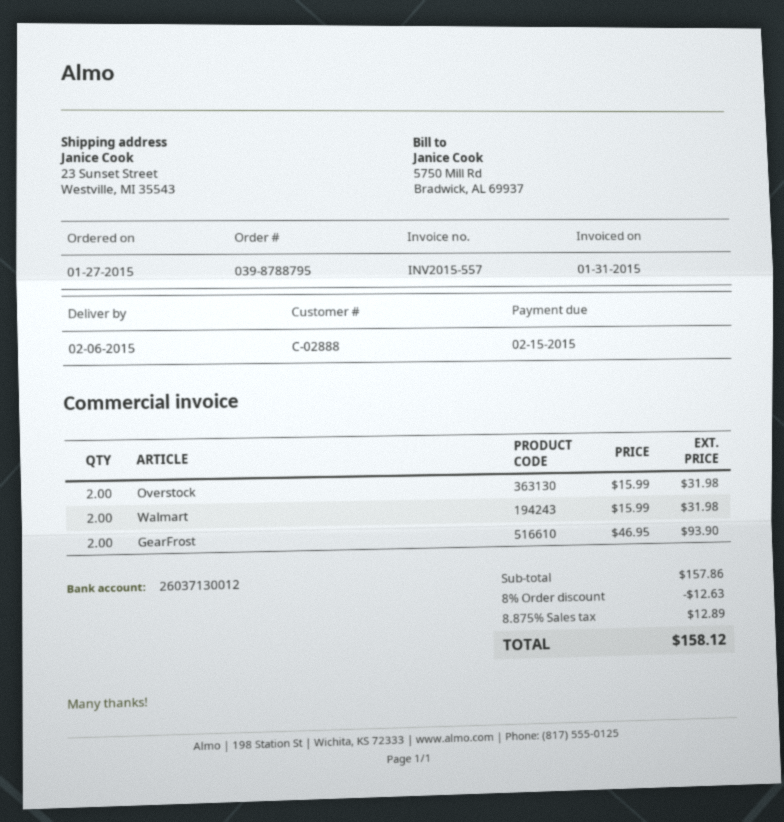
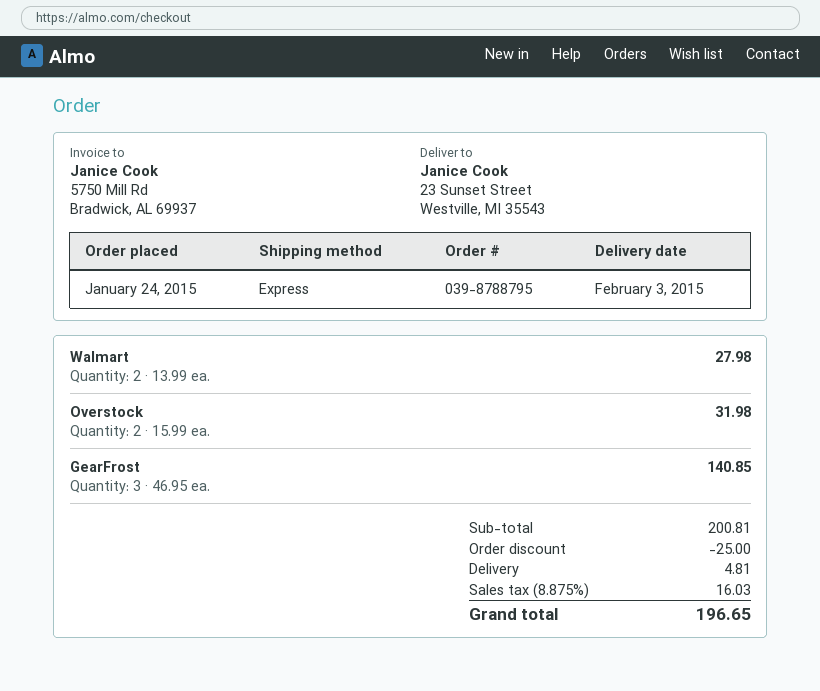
order date: 2015-01-27 -> 2015-01-24
delivery date: 2015-02-06 -> 2015-02-03
Walmart: 2 x 15.99 = 31.98 -> 2 x 13.99 = 27.98
GearFrost: 2 x 46.95 = 93.90 -> 3 x 46.95 = 140.85
subtotal: 157.86 -> 200.81
discount: 12.63 -> 25.00
shipping: none -> 4.81
tax: 8.875% = 12.89 -> 8.875% = 16.03
total: 158.12 -> 196.65

